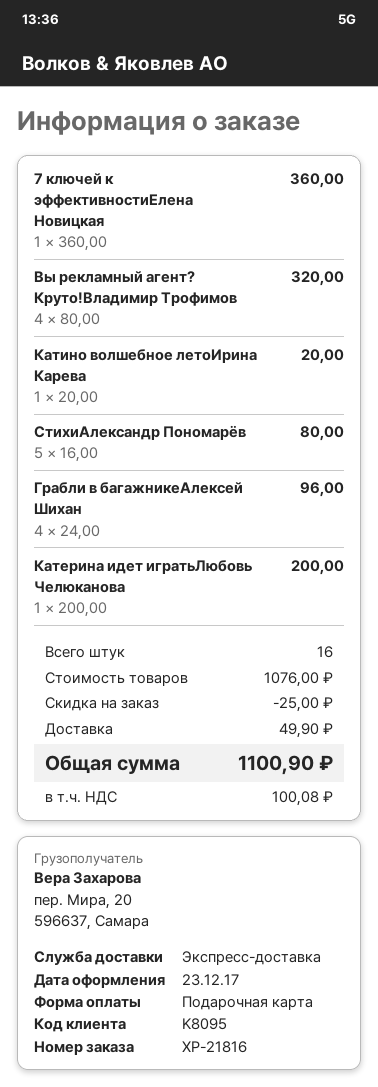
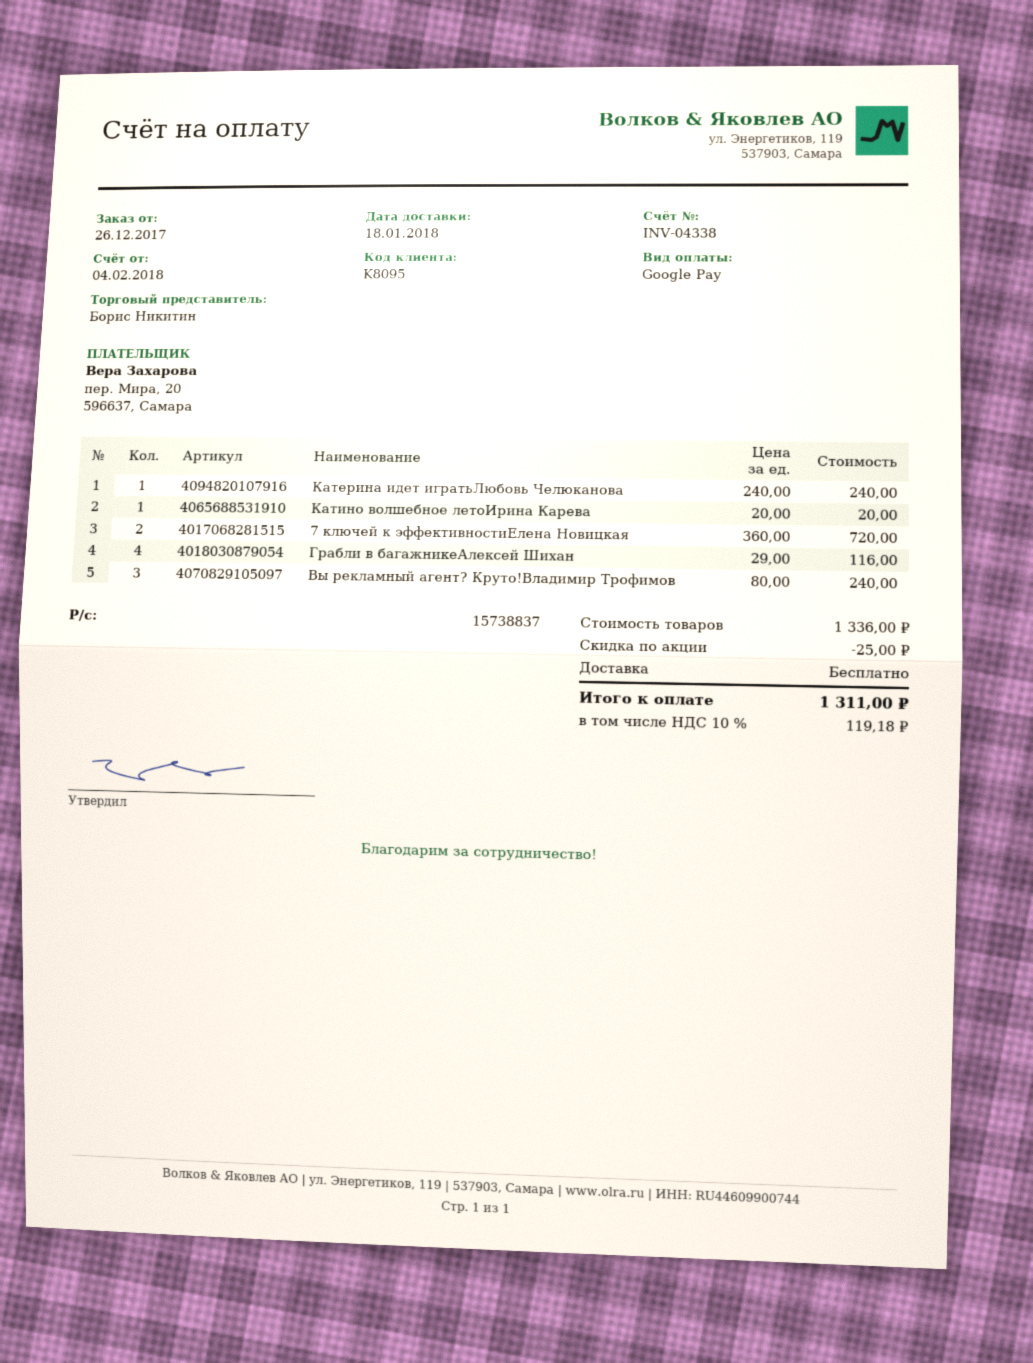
order date: 2017-12-23 -> 2017-12-26
payment method: gift card -> Google Pay
7 ключей к эффективностиЕлена Новицкая: 1 x 360.00 = 360.00 -> 2 x 360.00 = 720.00
Вы рекламный агент? Круто!Владимир Трофимов: 4 x 80.00 = 320.00 -> 3 x 80.00 = 240.00
СтихиАлександр Пономарёв: 5 x 16.00 = 80.00 -> none
Грабли в багажникеАлексей Шихан: 4 x 24.00 = 96.00 -> 4 x 29.00 = 116.00
Катерина идет игратьЛюбовь Челюканова: 1 x 200.00 = 200.00 -> 1 x 240.00 = 240.00
subtotal: 1076.00 -> 1336.00
shipping: 49.90 -> 0.00
tax: 100.08 -> 119.18
total: 1100.90 -> 1311.00

